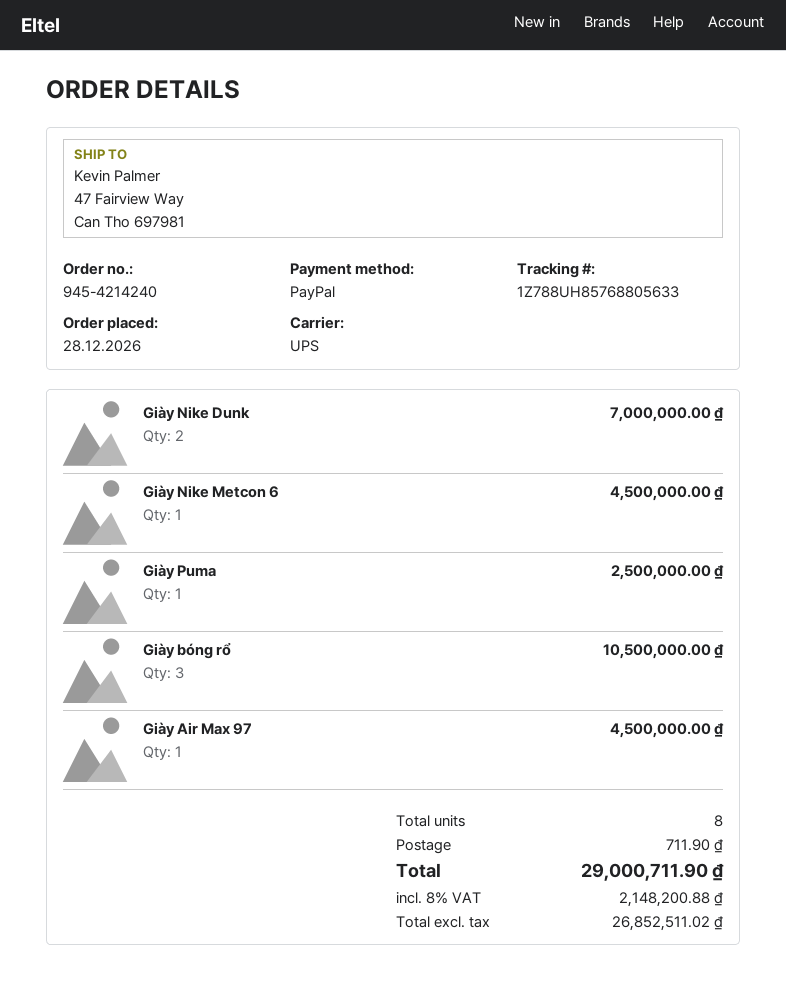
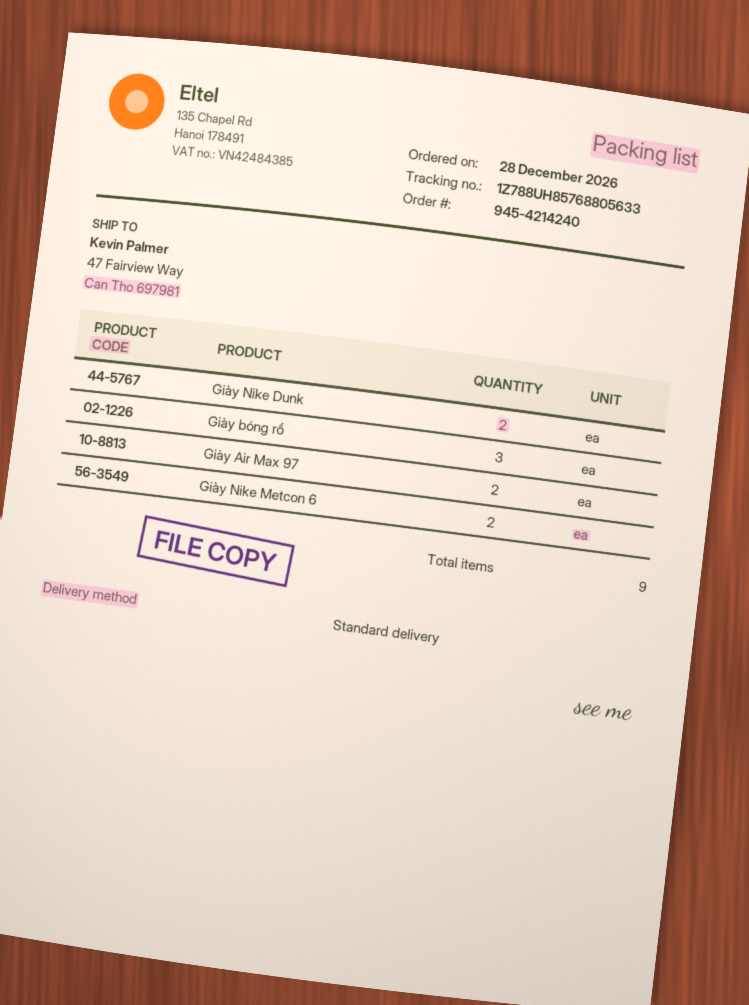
shipping method: UPS -> standard
Giày Nike Metcon 6: 1 -> 2
Giày Puma: 1 -> none
Giày Air Max 97: 1 -> 2
total quantity: 8 -> 9

